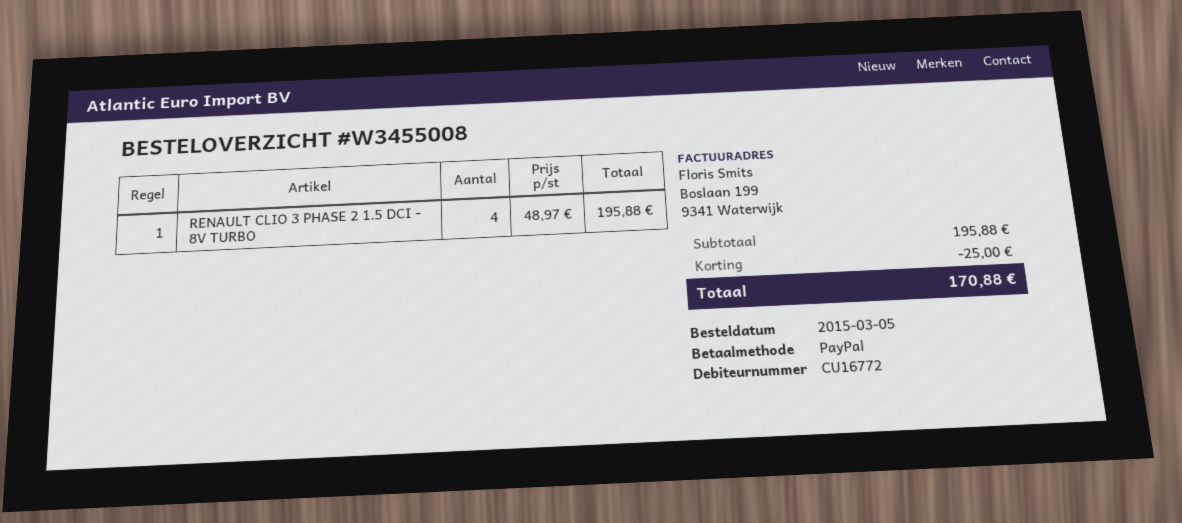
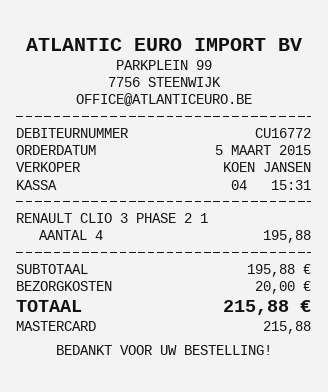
payment method: PayPal -> Mastercard
discount: 25.00 -> none
shipping: none -> 20.00
total: 170.88 -> 215.88

